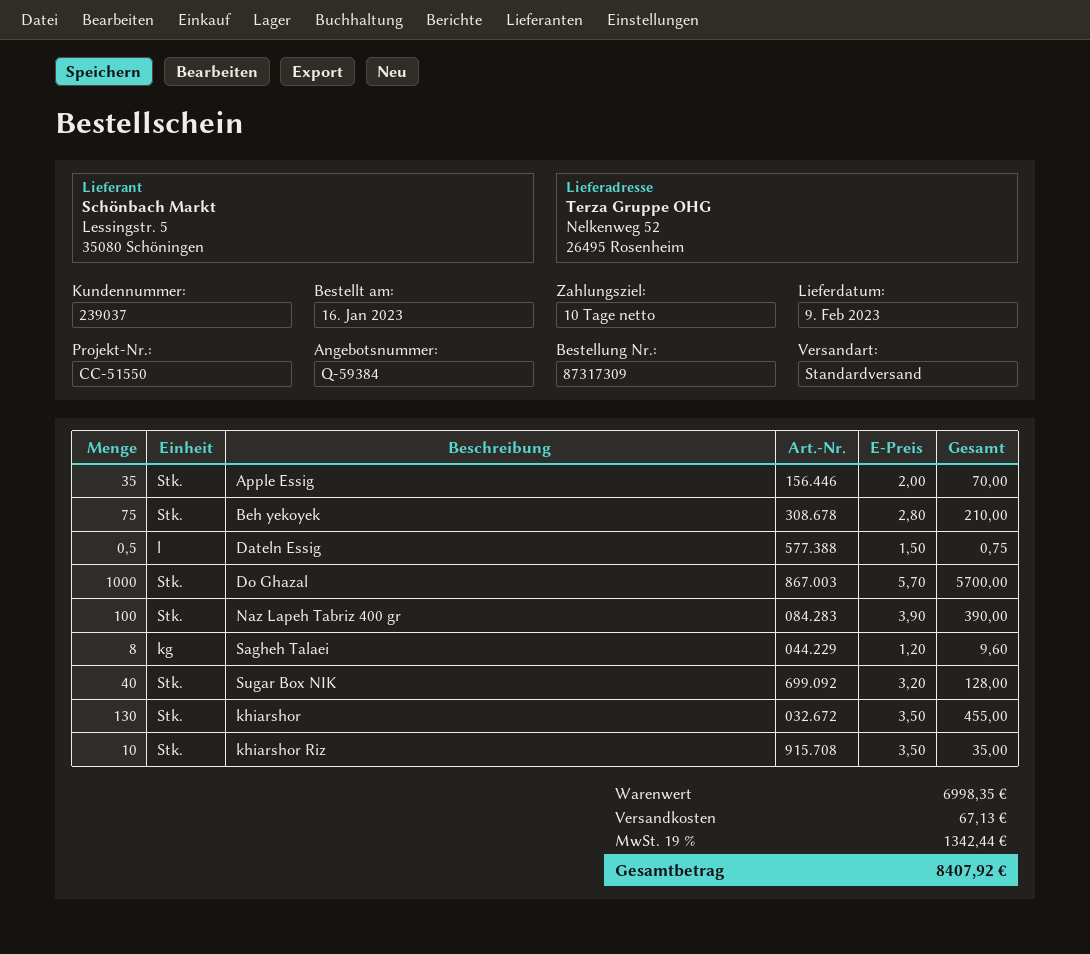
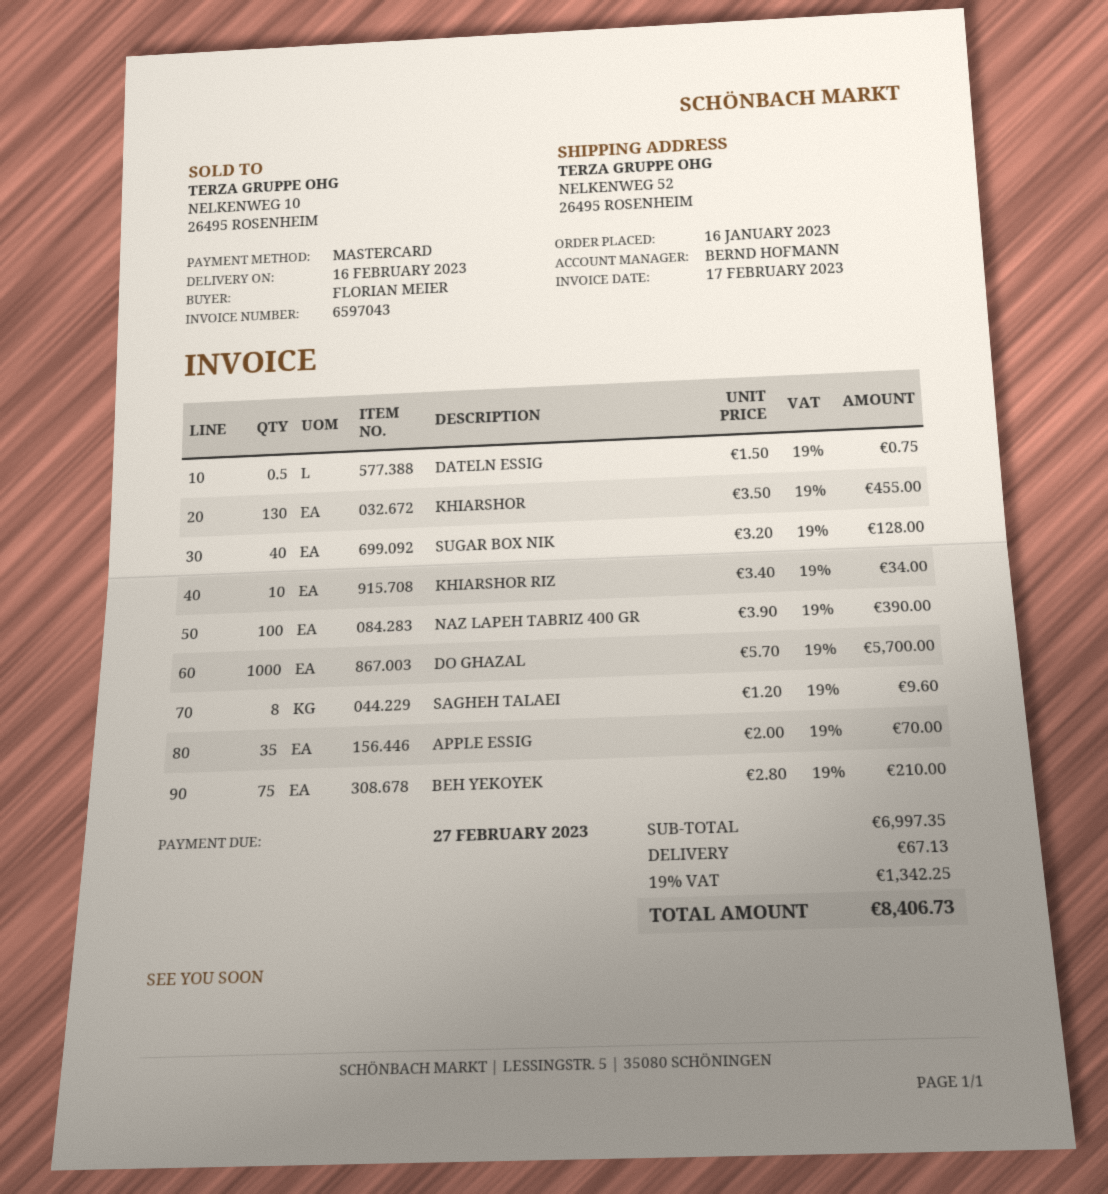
delivery date: 2023-02-09 -> 2023-02-16
khiarshor Riz: 10 x 3.50 = 35.00 -> 10 x 3.40 = 34.00
subtotal: 6998.35 -> 6997.35
tax: 19% = 1342.44 -> 19% = 1342.25
total: 8407.92 -> 8406.73

